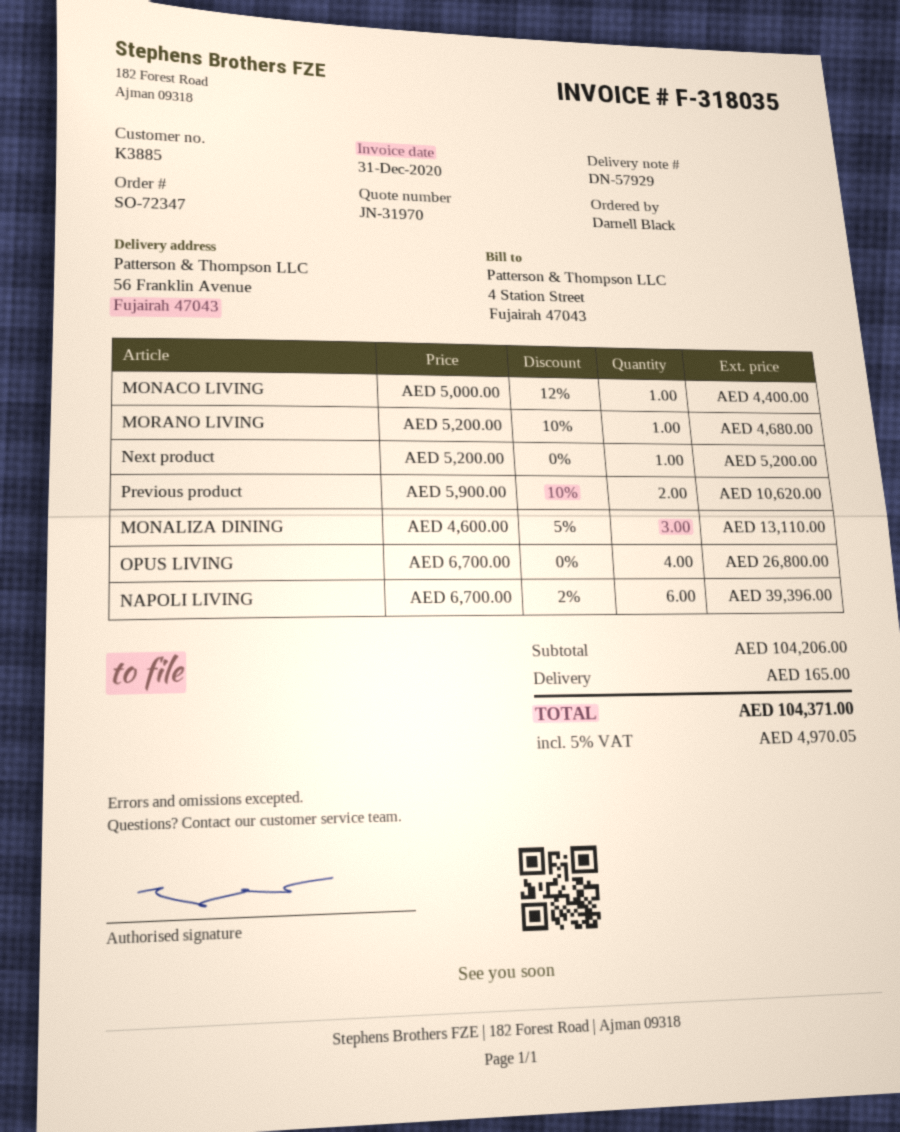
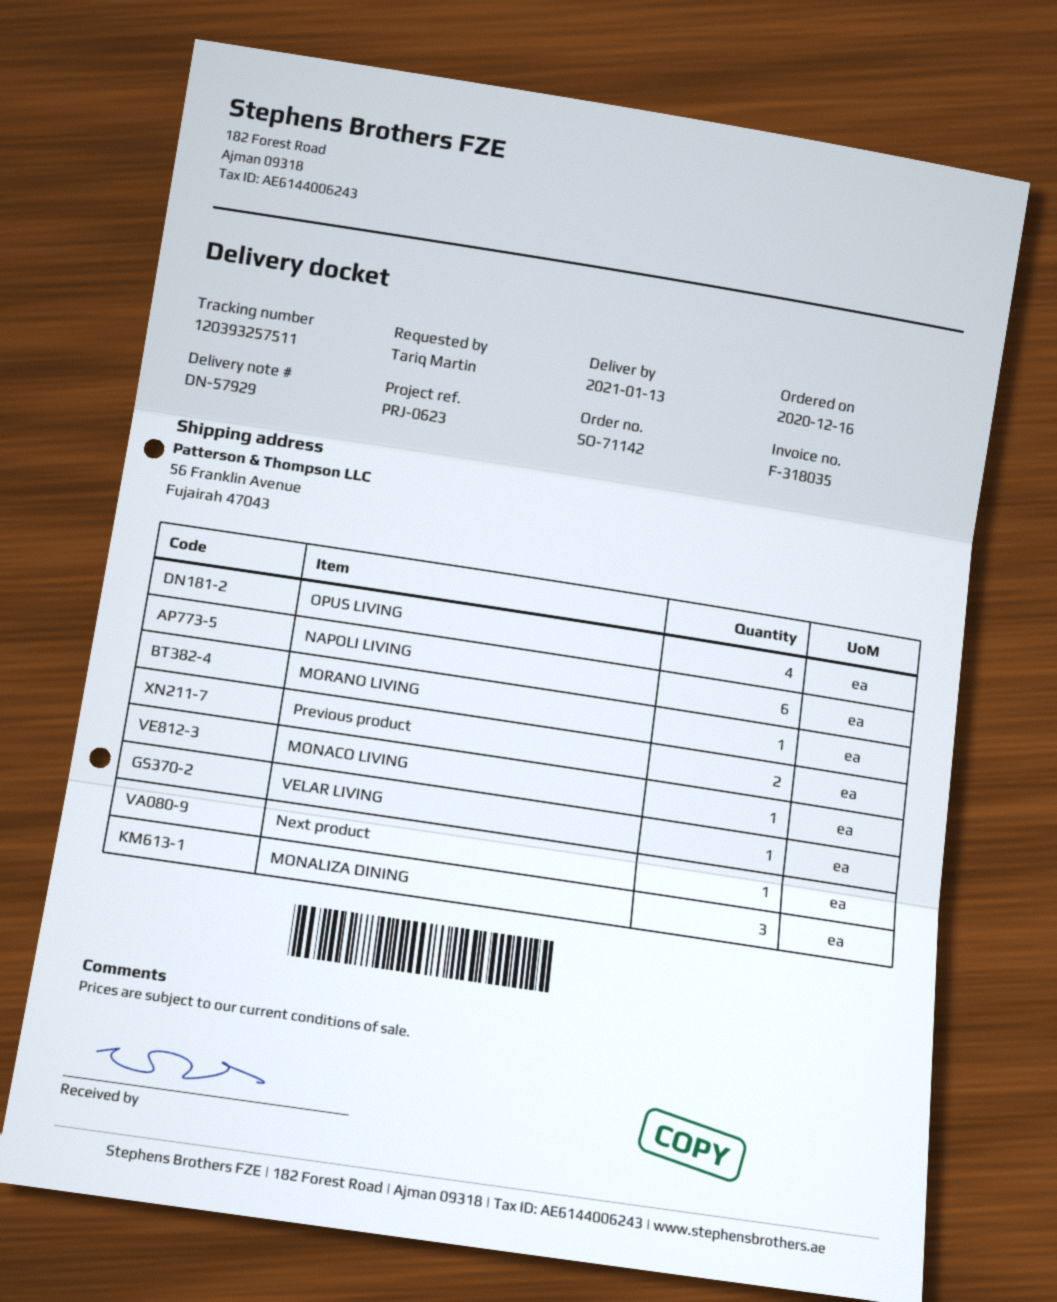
order number: SO-72347 -> SO-71142
ordered by: Darnell Black -> Tariq Martin
VELAR LIVING: none -> 1

